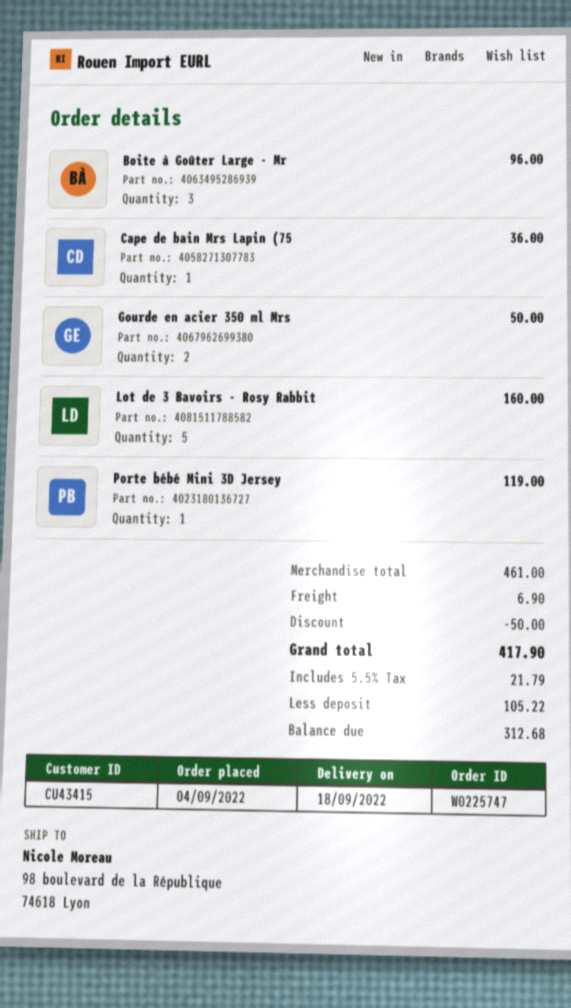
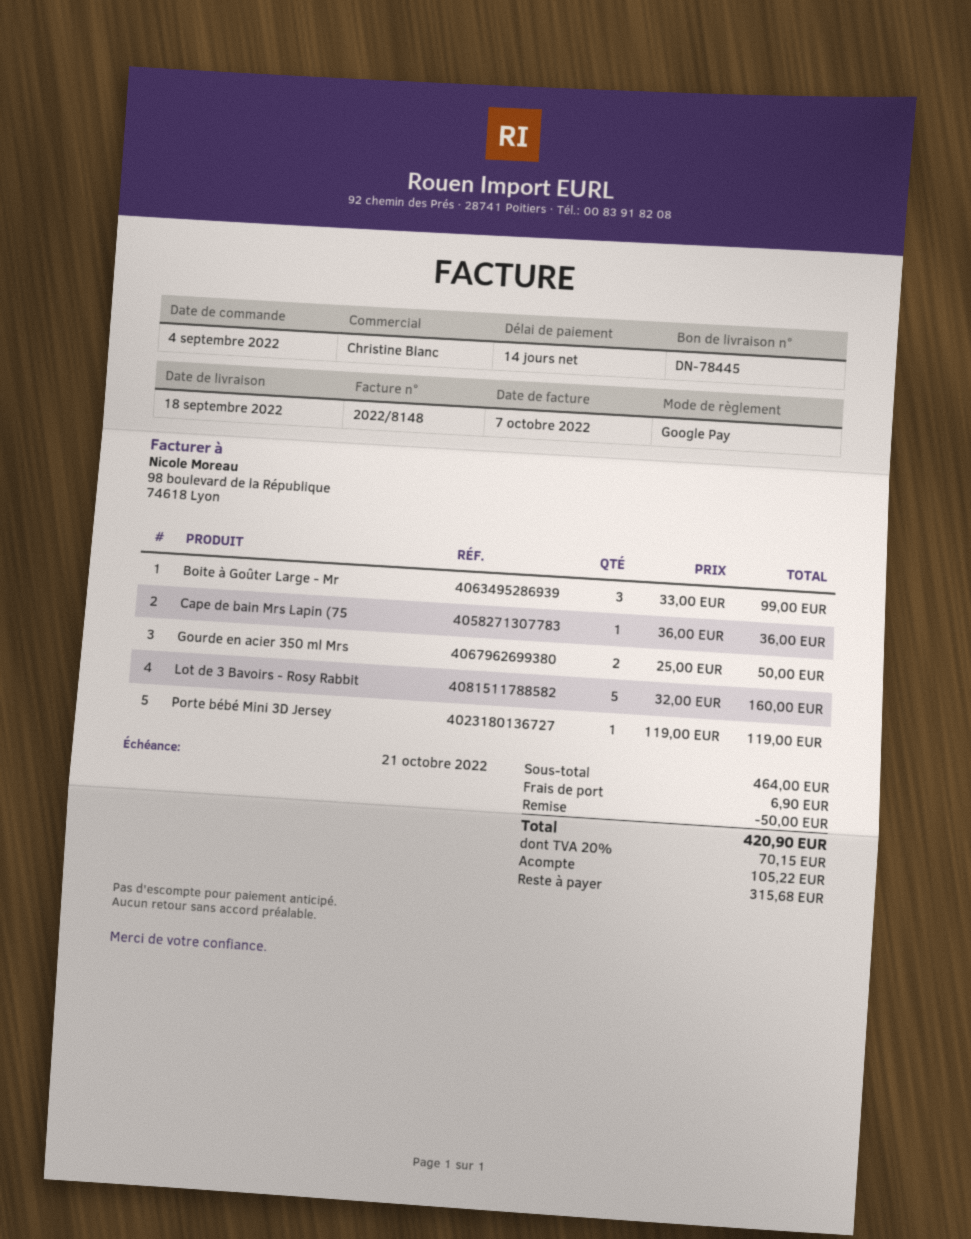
Boite à Goûter Large - Mr: 3 for 96.00 -> 3 for 99.00
subtotal: 461.00 -> 464.00
tax: 5.5% = 21.79 -> 20% = 70.15
total: 417.90 -> 420.90
balance: 312.68 -> 315.68

